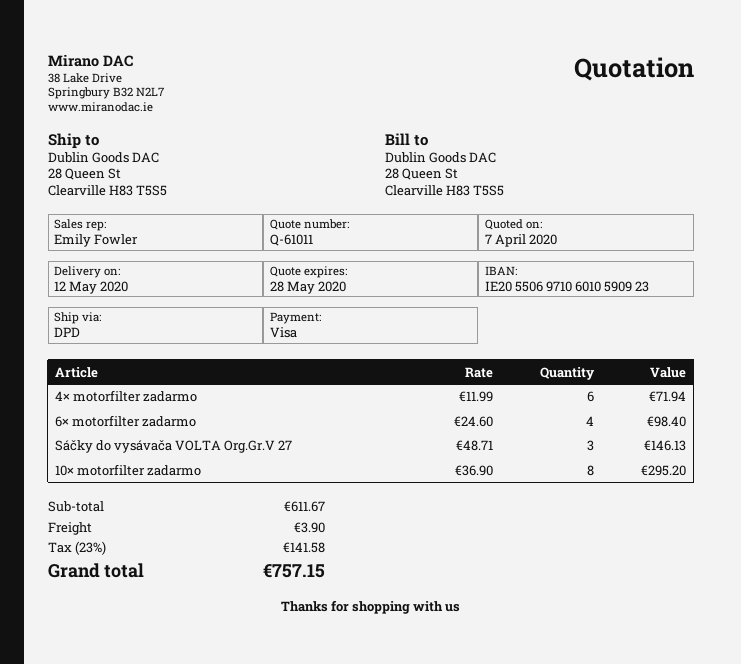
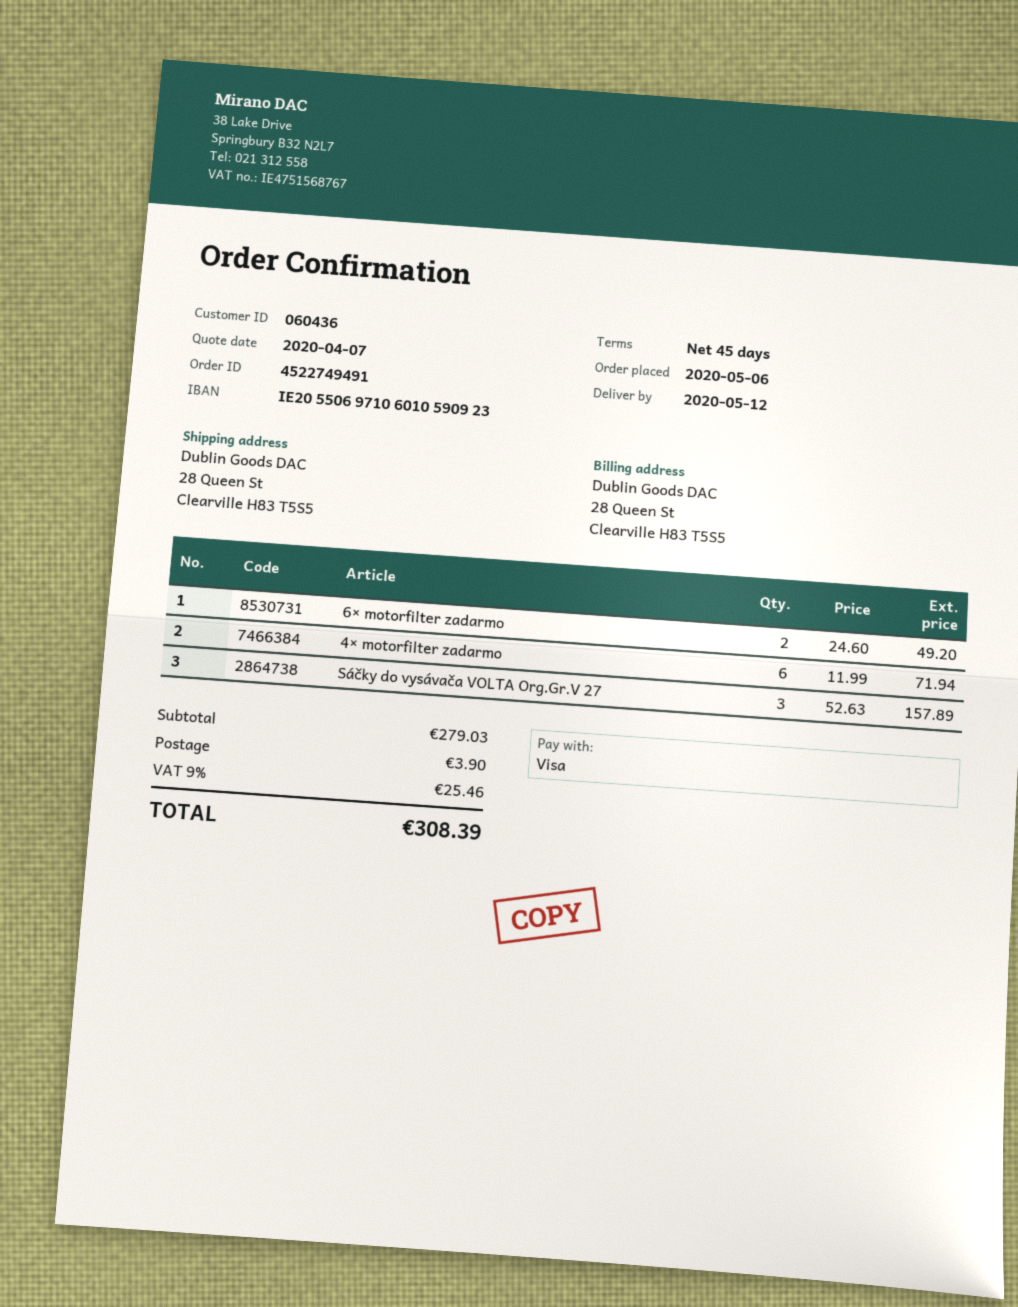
6× motorfilter zadarmo: 4 x 24.60 = 98.40 -> 2 x 24.60 = 49.20
Sáčky do vysávača VOLTA Org.Gr.V 27: 3 x 48.71 = 146.13 -> 3 x 52.63 = 157.89
10× motorfilter zadarmo: 8 x 36.90 = 295.20 -> none
subtotal: 611.67 -> 279.03
tax: 23% = 141.58 -> 9% = 25.46
total: 757.15 -> 308.39

